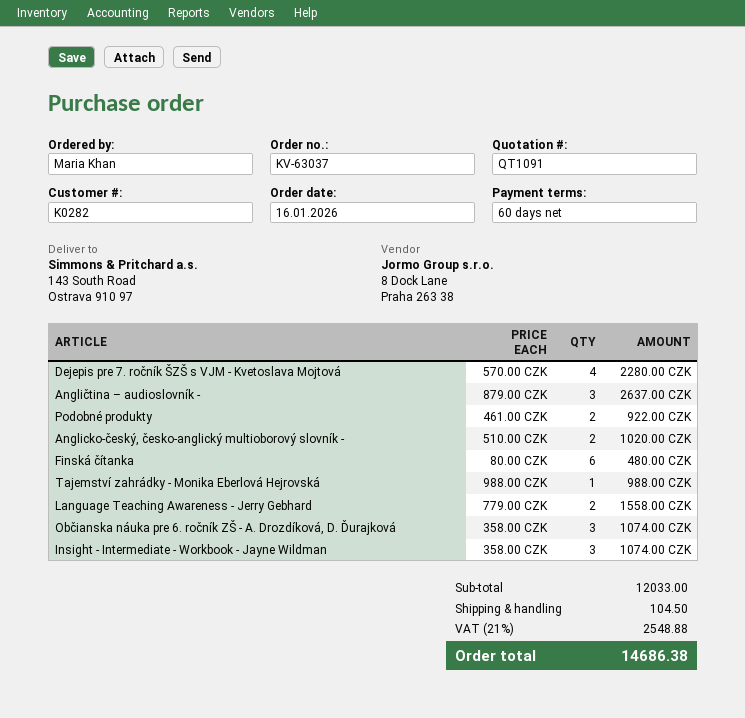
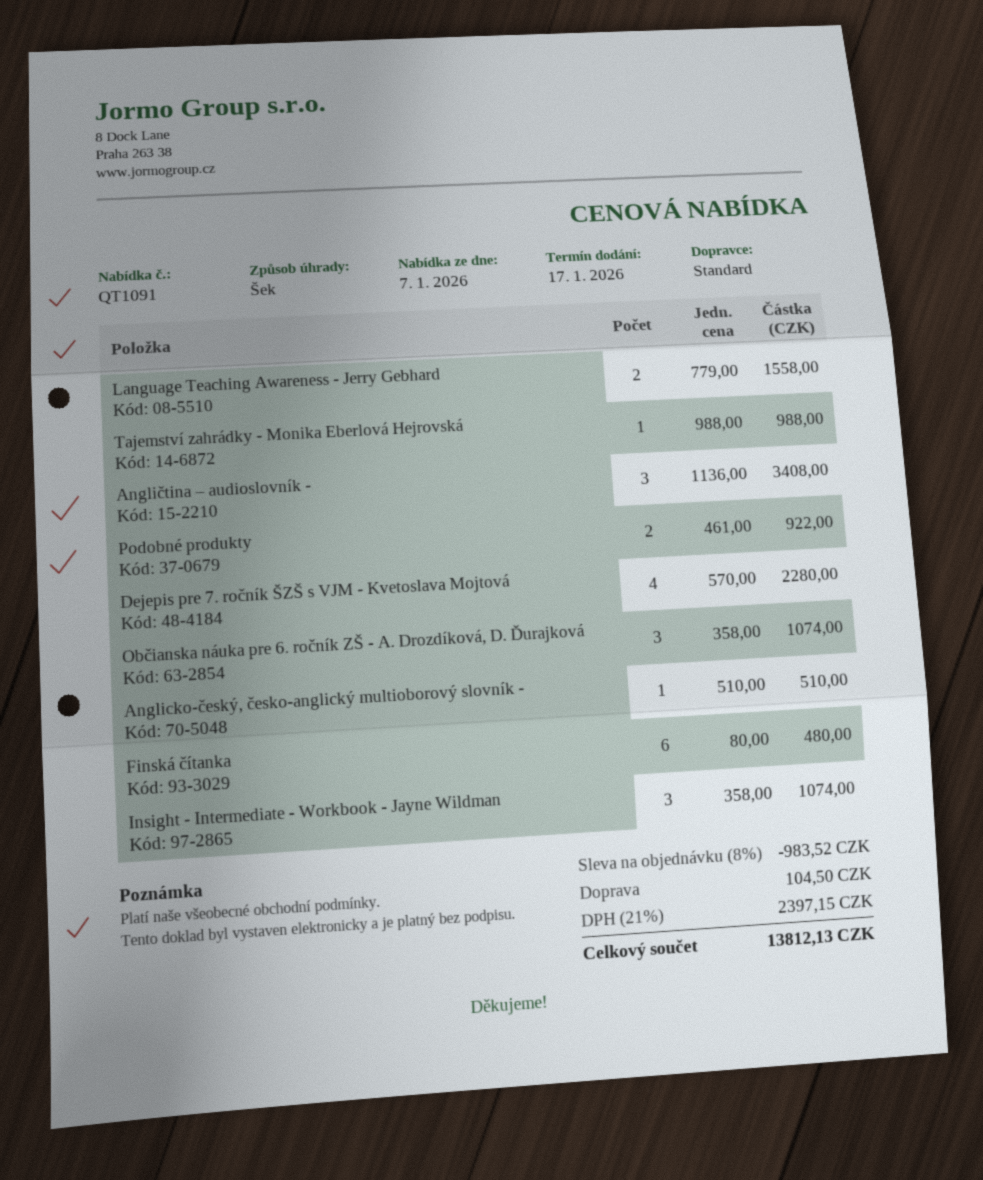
Angličtina – audioslovník -: 3 x 879.00 = 2637.00 -> 3 x 1136.00 = 3408.00
Anglicko-český, česko-anglický multioborový slovník -: 2 x 510.00 = 1020.00 -> 1 x 510.00 = 510.00
discount: none -> 8% = 983.52
tax: 21% = 2548.88 -> 21% = 2397.15
total: 14686.38 -> 13812.13

